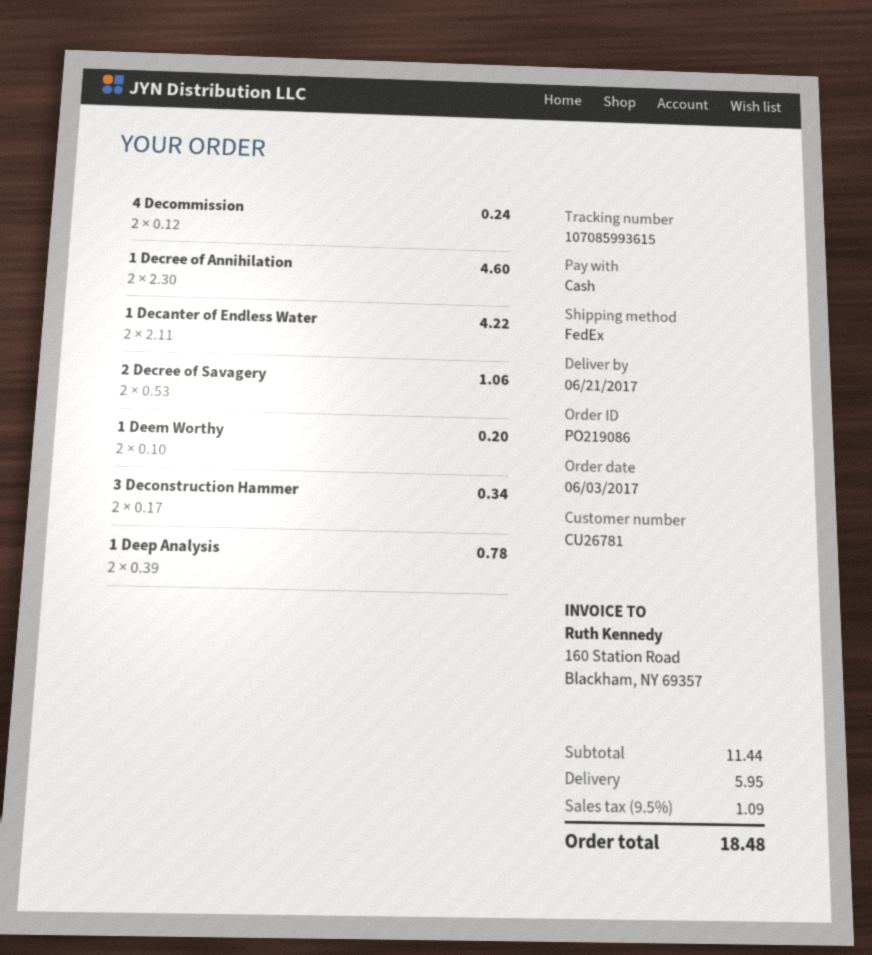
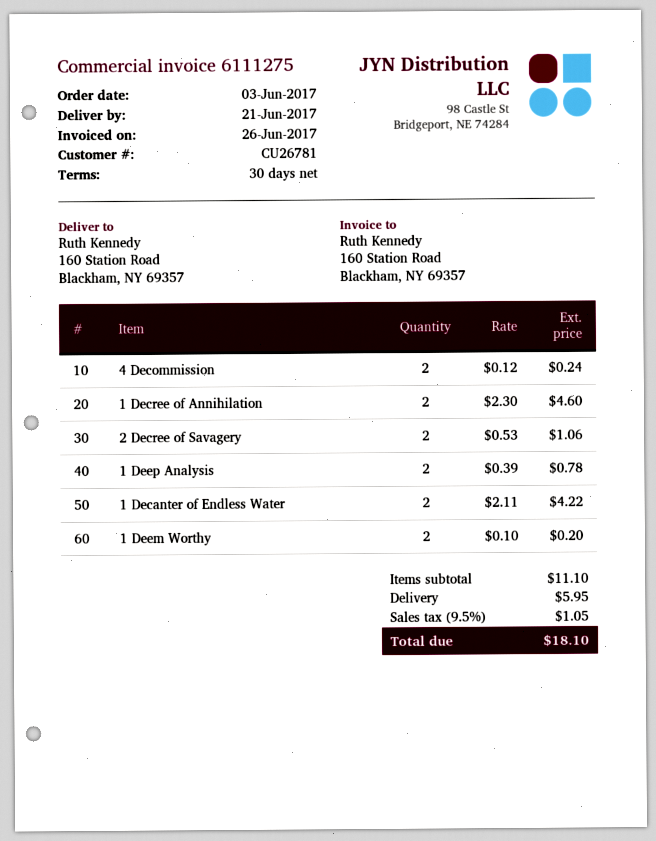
3 Deconstruction Hammer: 2 x 0.17 = 0.34 -> none
subtotal: 11.44 -> 11.10
tax: 9.5% = 1.09 -> 9.5% = 1.05
total: 18.48 -> 18.10

